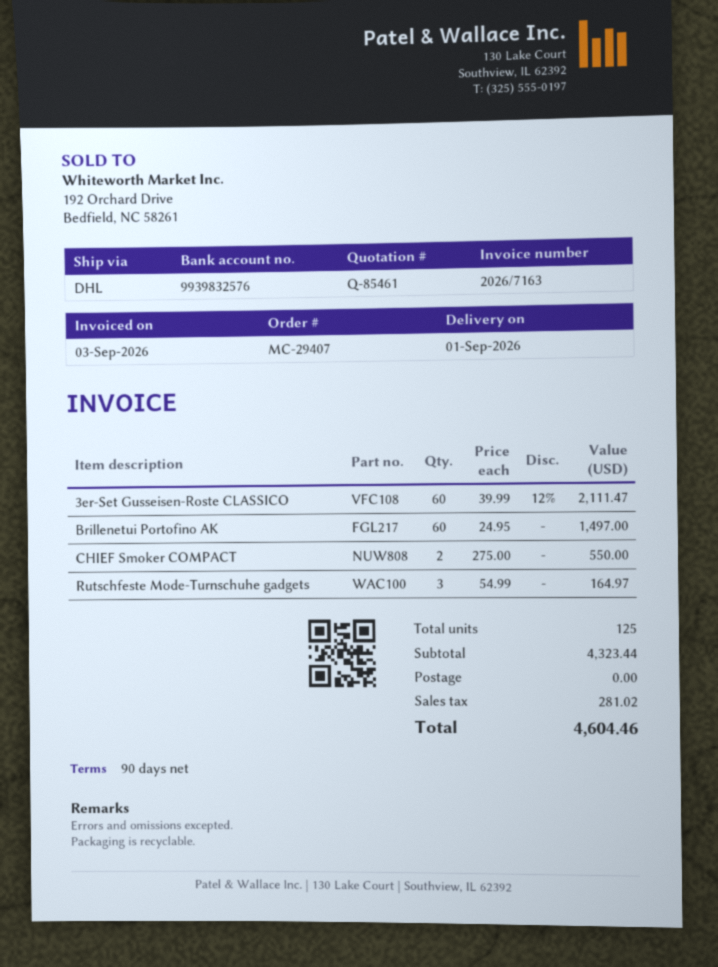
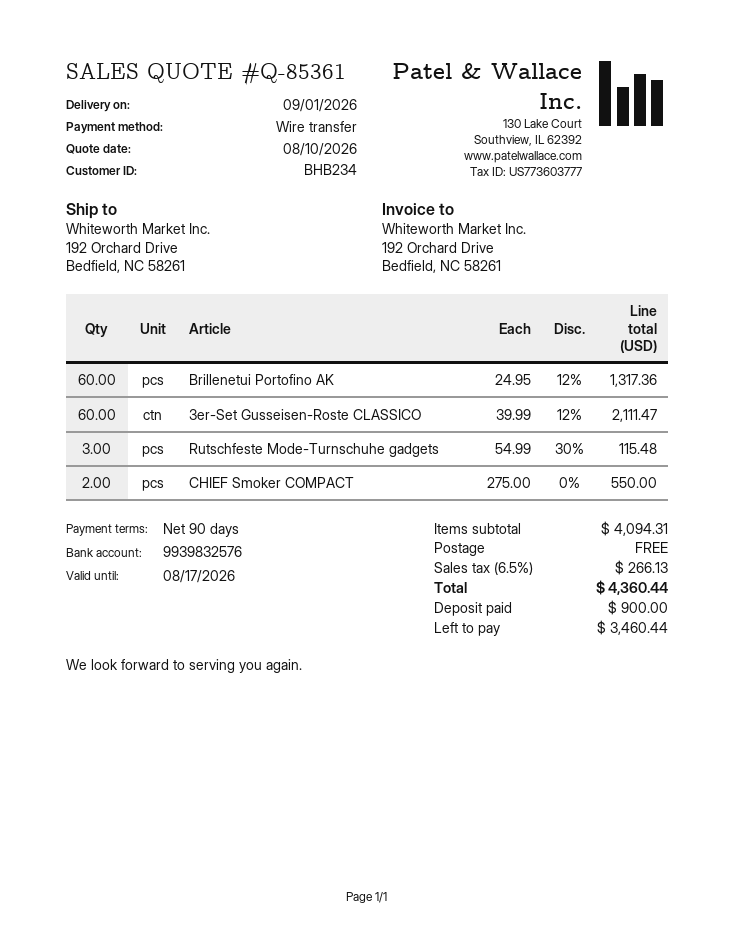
quote number: Q-85461 -> Q-85361
Brillenetui Portofino AK: 60 x 24.95 = 1497.00 -> 60 x 24.95 - 12% = 1317.36
Rutschfeste Mode-Turnschuhe gadgets: 3 x 54.99 = 164.97 -> 3 x 54.99 - 30% = 115.48
subtotal: 4323.44 -> 4094.31
tax: 281.02 -> 266.13
total: 4604.46 -> 4360.44

